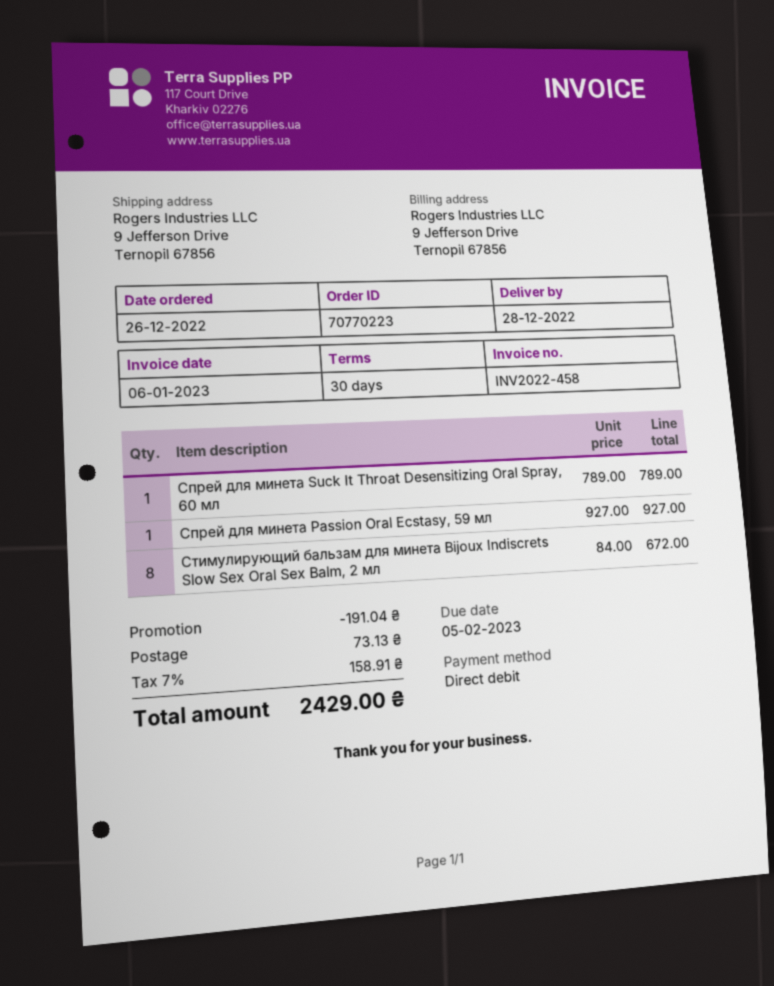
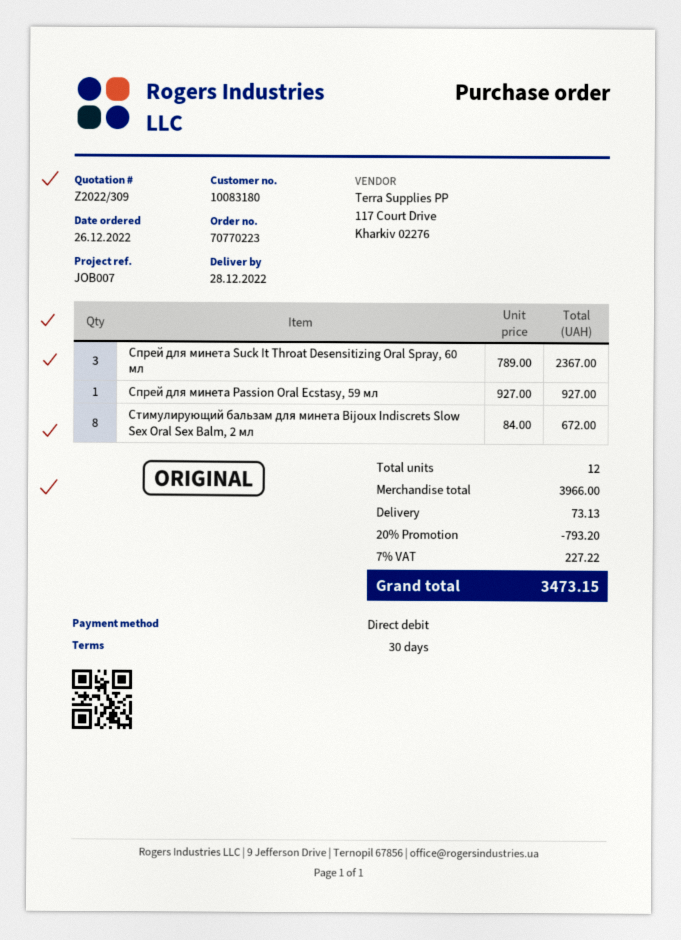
Спрей для минета Suck It Throat Desensitizing Oral Spray, 60 мл: 1 x 789.00 = 789.00 -> 3 x 789.00 = 2367.00
discount: 191.04 -> 793.20
tax: 7% = 158.91 -> 7% = 227.22
total: 2429.00 -> 3473.15

